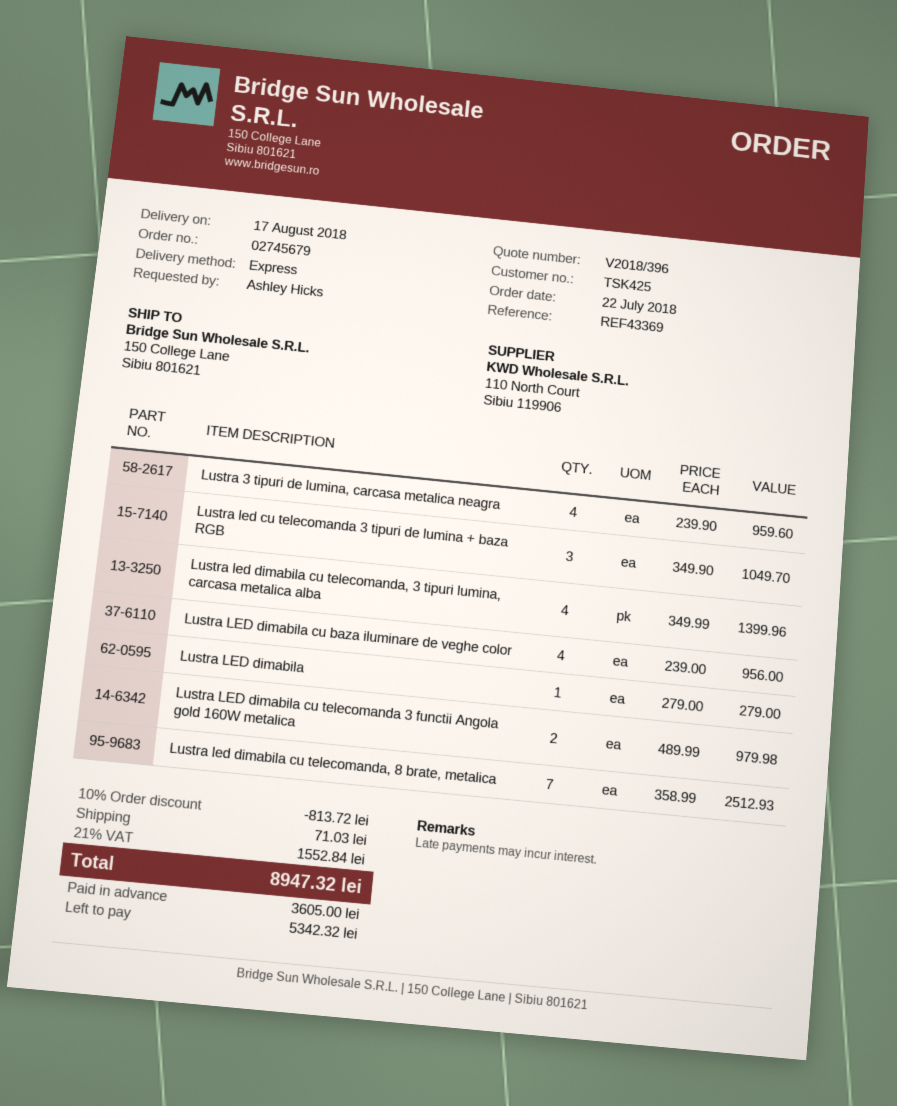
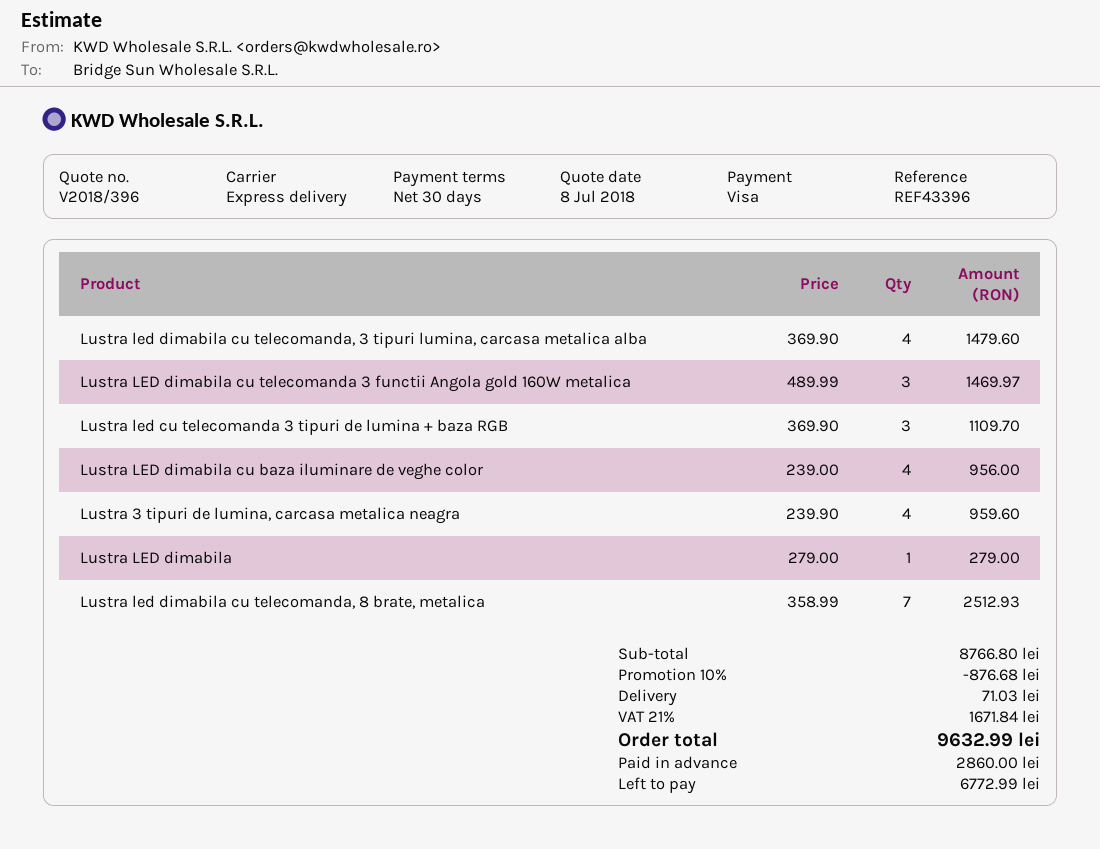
reference: REF43369 -> REF43396
Lustra led cu telecomanda 3 tipuri de lumina + baza RGB: 3 x 349.90 = 1049.70 -> 3 x 369.90 = 1109.70
Lustra led dimabila cu telecomanda, 3 tipuri lumina, carcasa metalica alba: 4 x 349.99 = 1399.96 -> 4 x 369.90 = 1479.60
Lustra LED dimabila cu telecomanda 3 functii Angola gold 160W metalica: 2 x 489.99 = 979.98 -> 3 x 489.99 = 1469.97
discount: 10% = 813.72 -> 10% = 876.68
tax: 21% = 1552.84 -> 21% = 1671.84
total: 8947.32 -> 9632.99
deposit: 3605.00 -> 2860.00
balance: 5342.32 -> 6772.99

